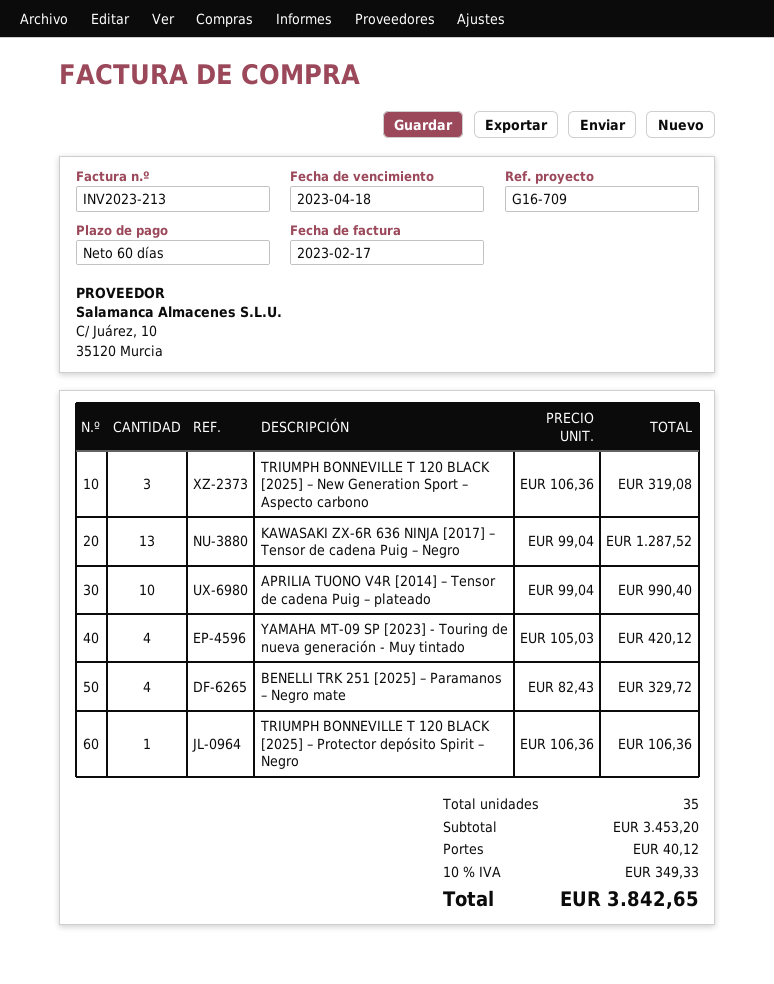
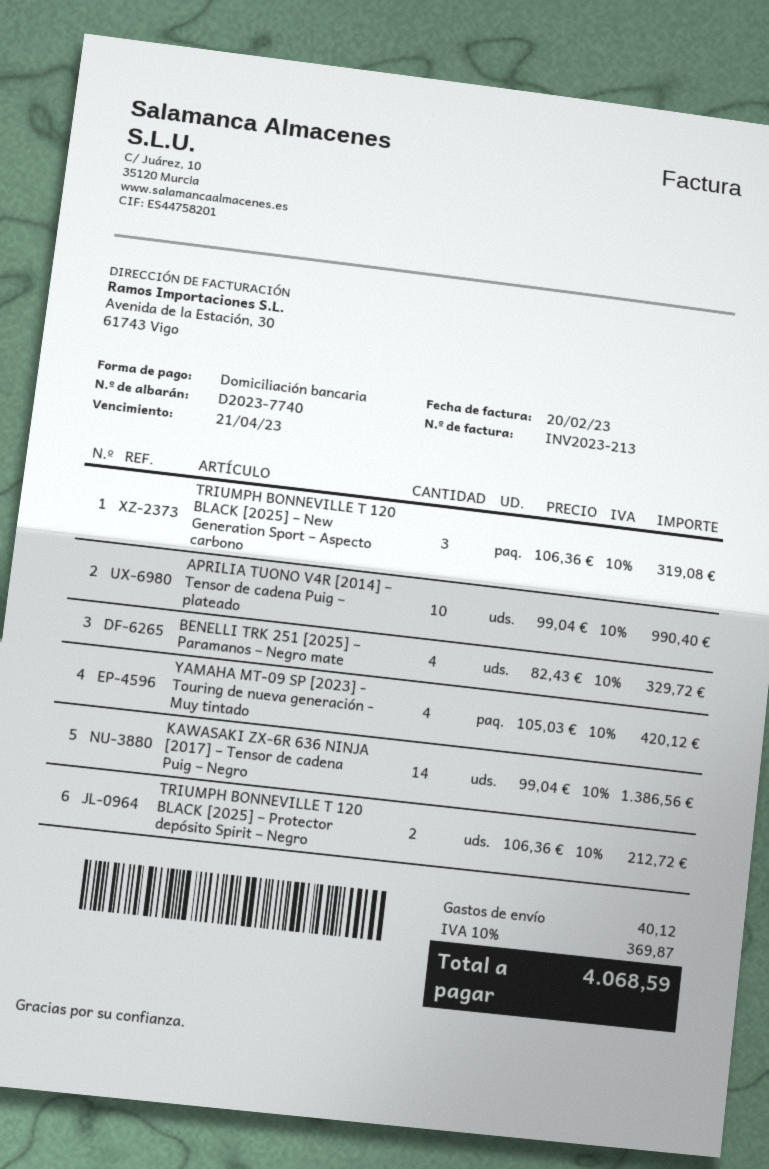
invoice date: 2023-02-17 -> 2023-02-20
due date: 2023-04-18 -> 2023-04-21
KAWASAKI ZX-6R 636 NINJA [2017] – Tensor de cadena Puig – Negro: 13 x 99.04 = 1287.52 -> 14 x 99.04 = 1386.56
TRIUMPH BONNEVILLE T 120 BLACK [2025] – Protector depósito Spirit – Negro: 1 x 106.36 = 106.36 -> 2 x 106.36 = 212.72
tax: 10% = 349.33 -> 10% = 369.87
total: 3842.65 -> 4068.59

